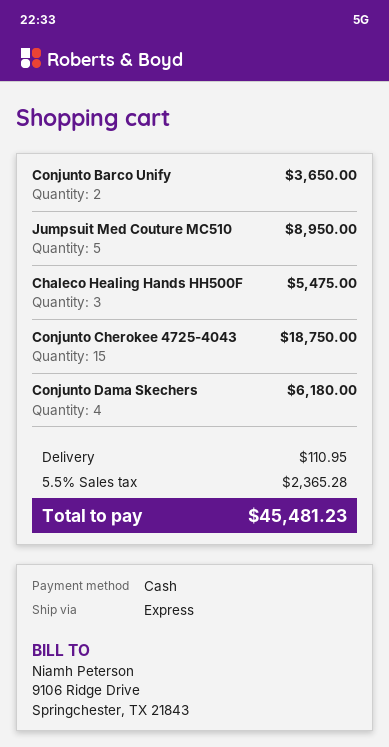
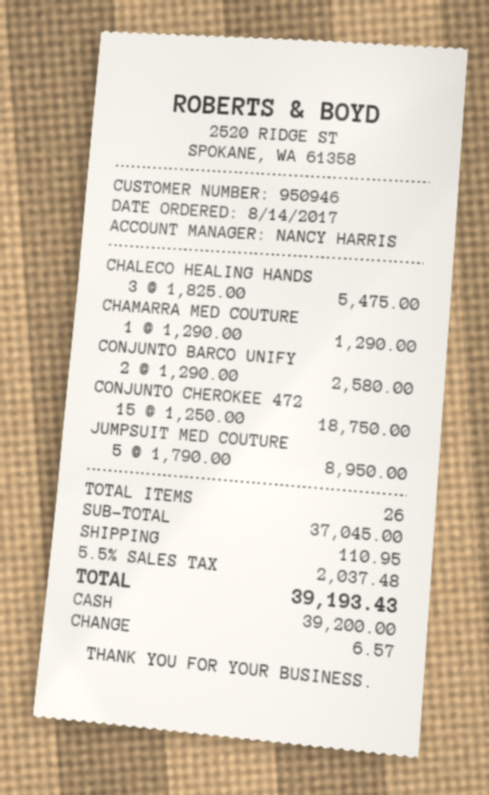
Conjunto Barco Unify: 2 for 3650.00 -> 2 for 2580.00
Conjunto Dama Skechers: 4 for 6180.00 -> none
CHAMARRA MED COUTURE: none -> 1 for 1290.00
tax: 5.5% = 2365.28 -> 5.5% = 2037.48
total: 45481.23 -> 39193.43

